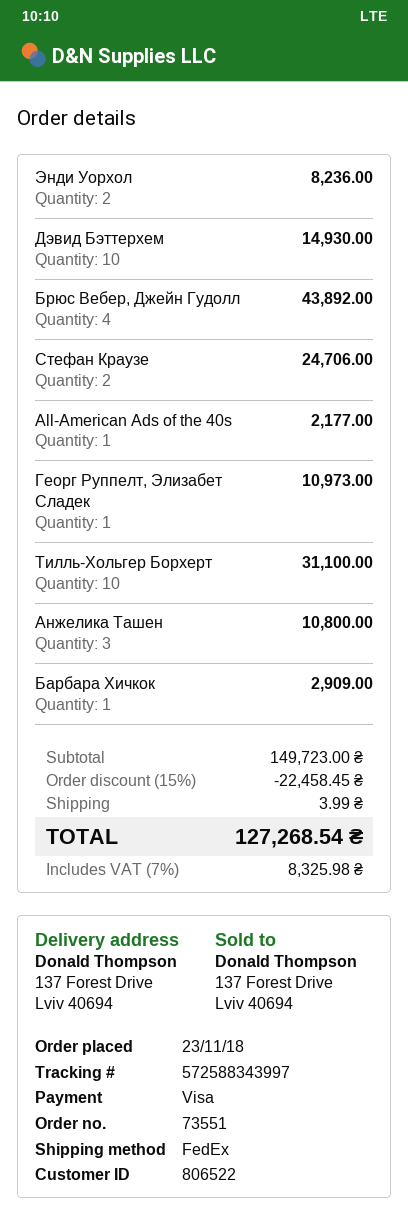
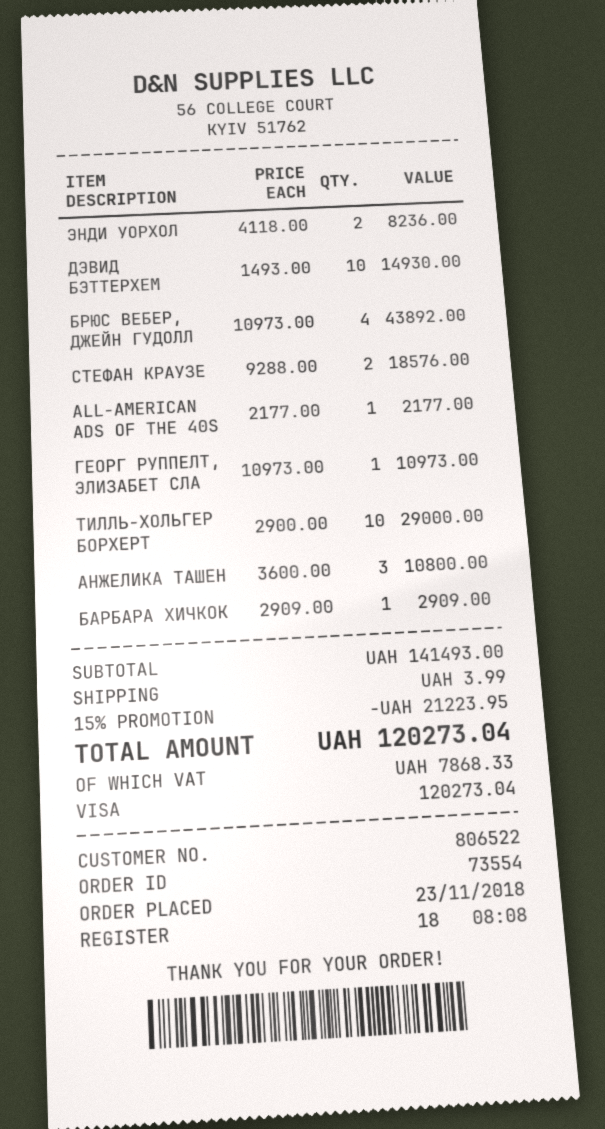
order number: 73551 -> 73554
Стефан Краузе: 2 for 24706.00 -> 2 for 18576.00
Тилль-Хольгер Борхерт: 10 for 31100.00 -> 10 for 29000.00
subtotal: 149723.00 -> 141493.00
discount: 15% = 22458.45 -> 15% = 21223.95
tax: 8325.98 -> 7868.33
total: 127268.54 -> 120273.04

